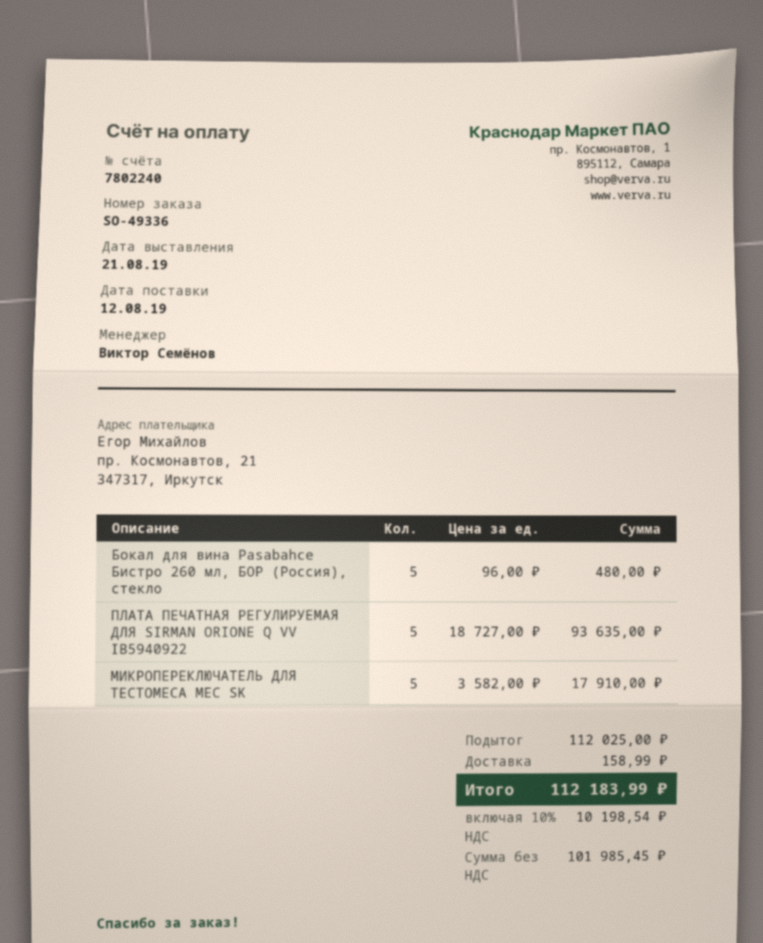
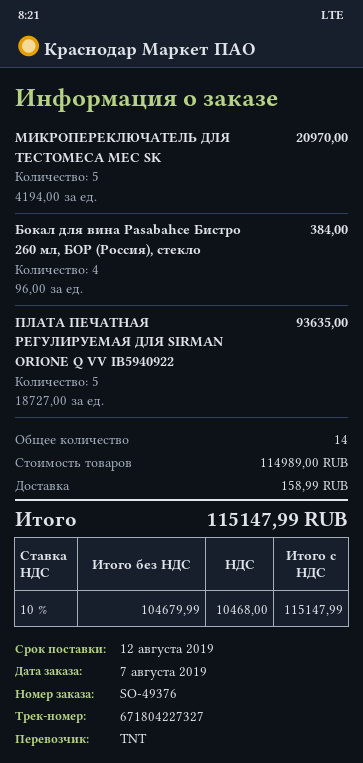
order number: SO-49336 -> SO-49376
Бокал для вина Pasabahce Бистро 260 мл, БОР (Россия), стекло: 5 x 96.00 = 480.00 -> 4 x 96.00 = 384.00
МИКРОПЕРЕКЛЮЧАТЕЛЬ ДЛЯ ТЕСТОМЕСА МЕС SK: 5 x 3582.00 = 17910.00 -> 5 x 4194.00 = 20970.00
subtotal: 112025.00 -> 114989.00
net: 101985.45 -> 104679.99
tax: 10% = 10198.54 -> 10% = 10468.00
total: 112183.99 -> 115147.99

